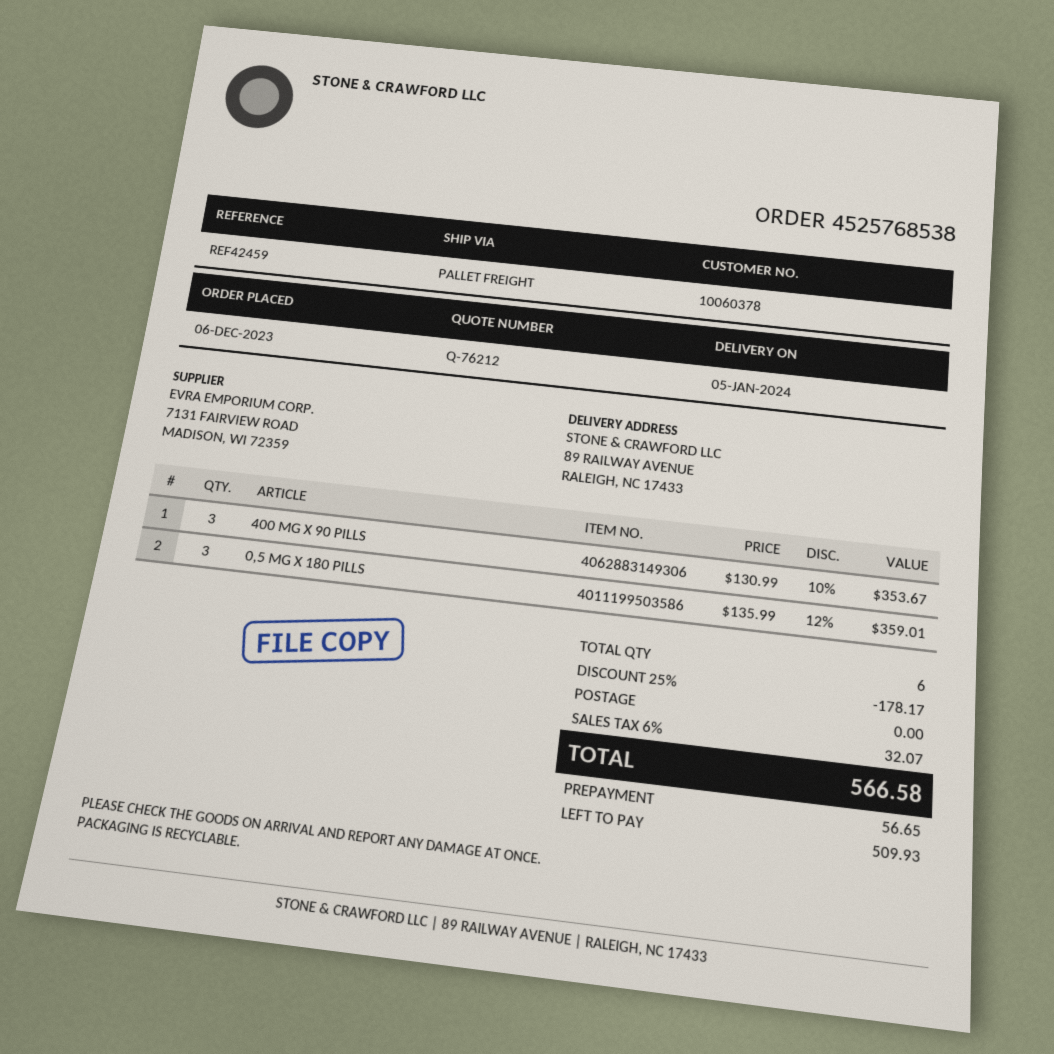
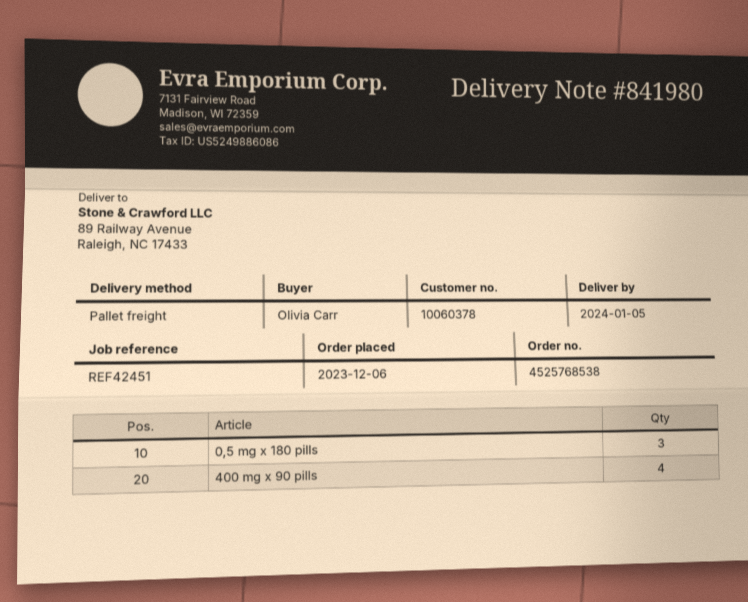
reference: REF42459 -> REF42451
400 MG X 90 PILLS: 3 -> 4

